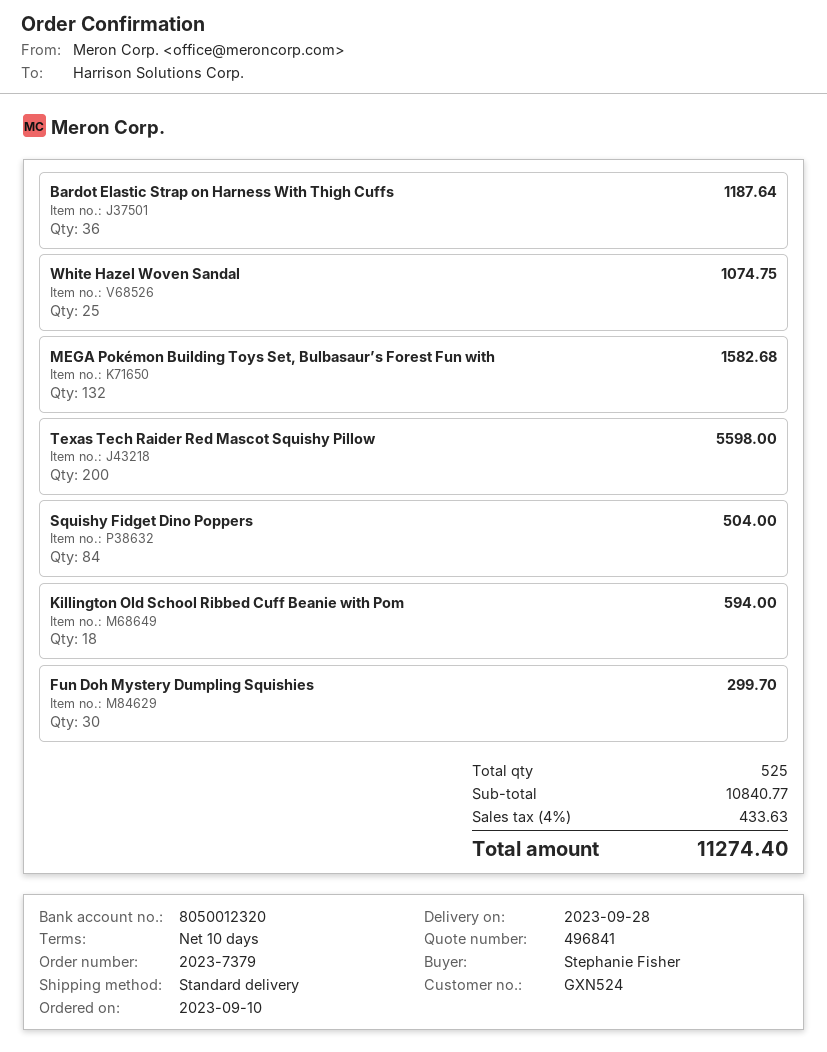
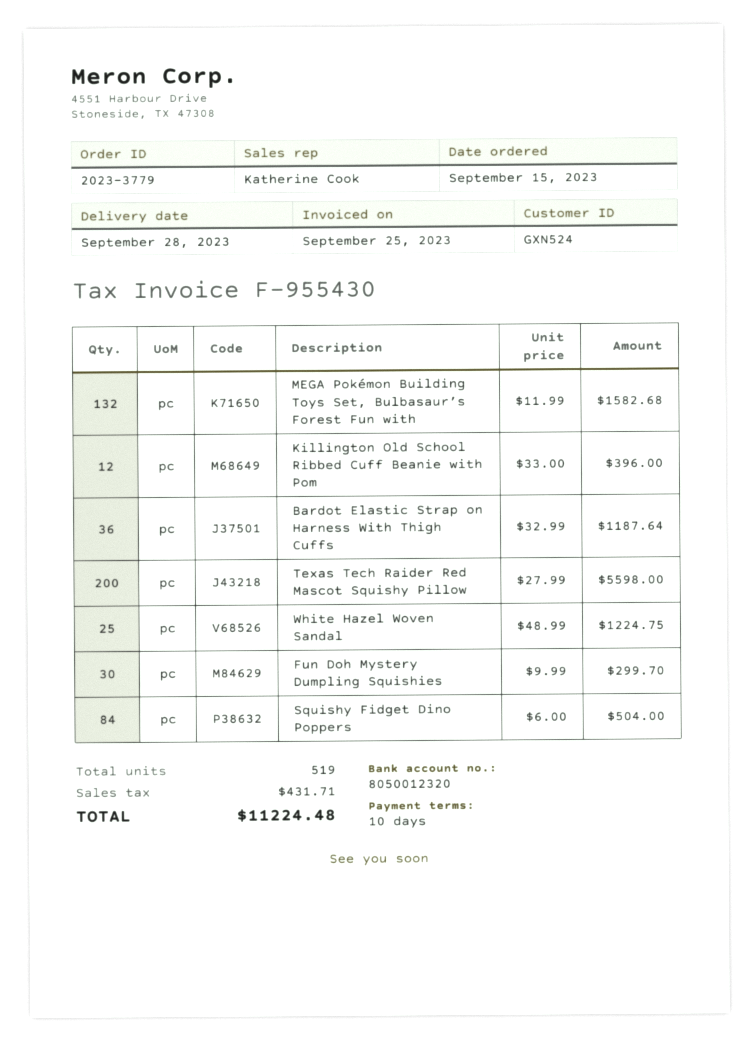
order number: 2023-7379 -> 2023-3779
order date: 2023-09-10 -> 2023-09-15
White Hazel Woven Sandal: 25 for 1074.75 -> 25 for 1224.75
Killington Old School Ribbed Cuff Beanie with Pom: 18 for 594.00 -> 12 for 396.00
total quantity: 525 -> 519
tax: 433.63 -> 431.71
total: 11274.40 -> 11224.48

